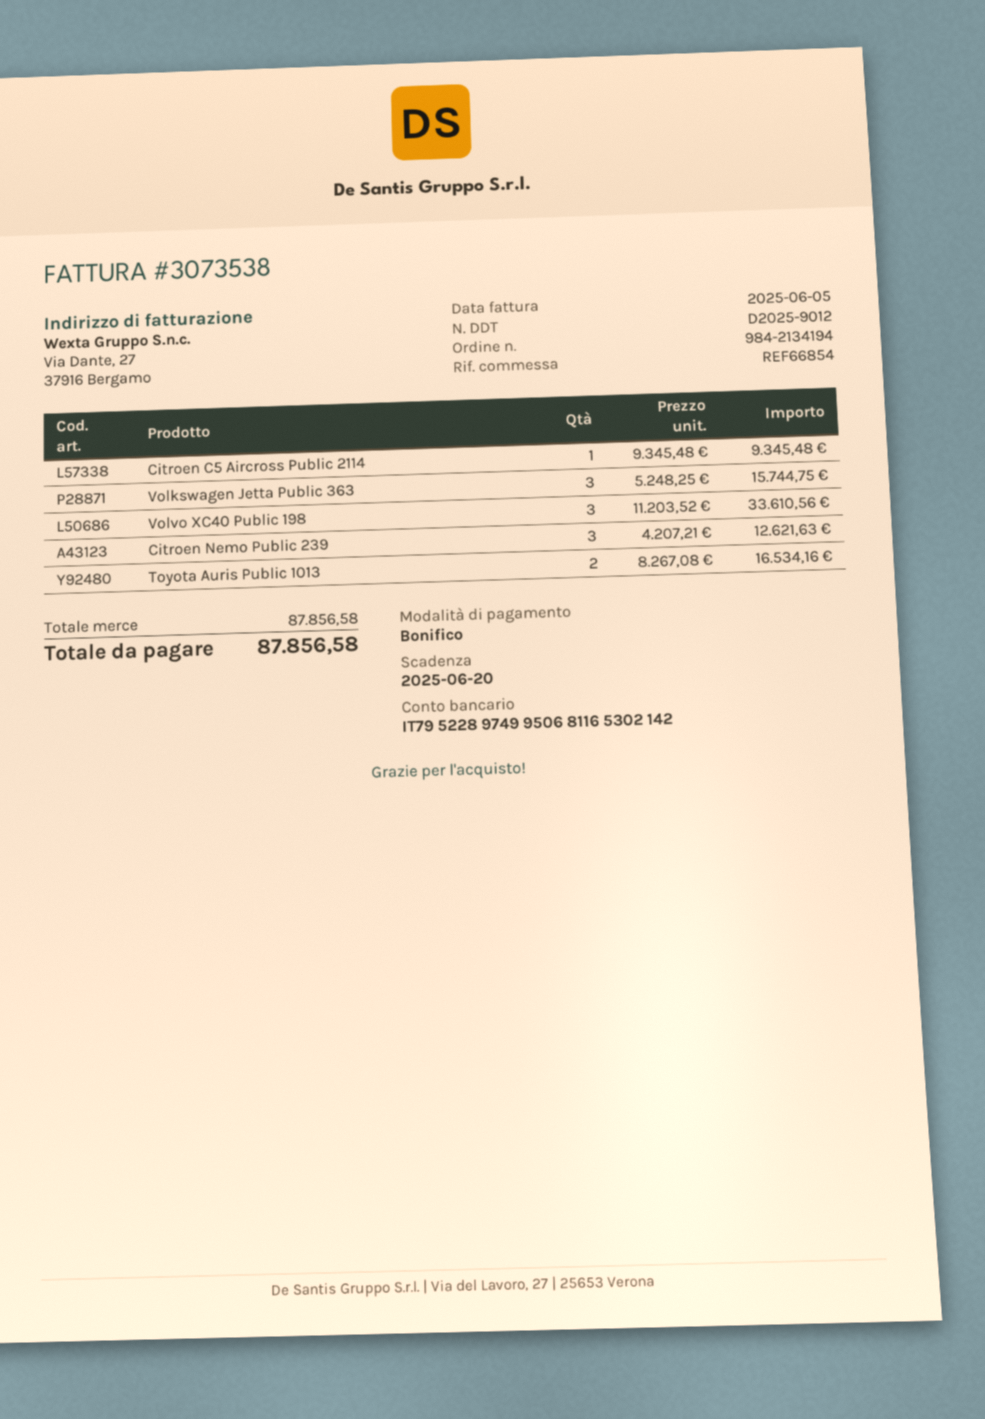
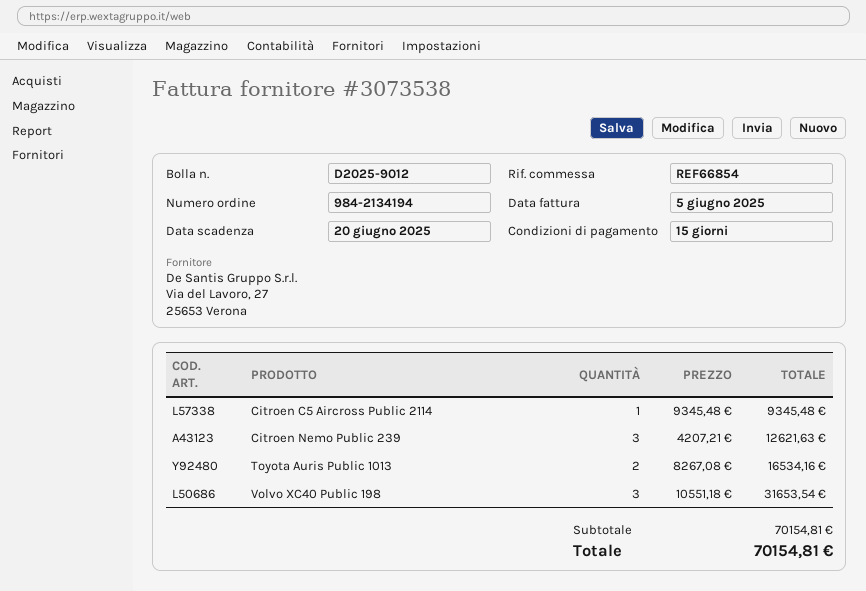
Volkswagen Jetta Public 363: 3 x 5248.25 = 15744.75 -> none
Volvo XC40 Public 198: 3 x 11203.52 = 33610.56 -> 3 x 10551.18 = 31653.54
subtotal: 87856.58 -> 70154.81
total: 87856.58 -> 70154.81

